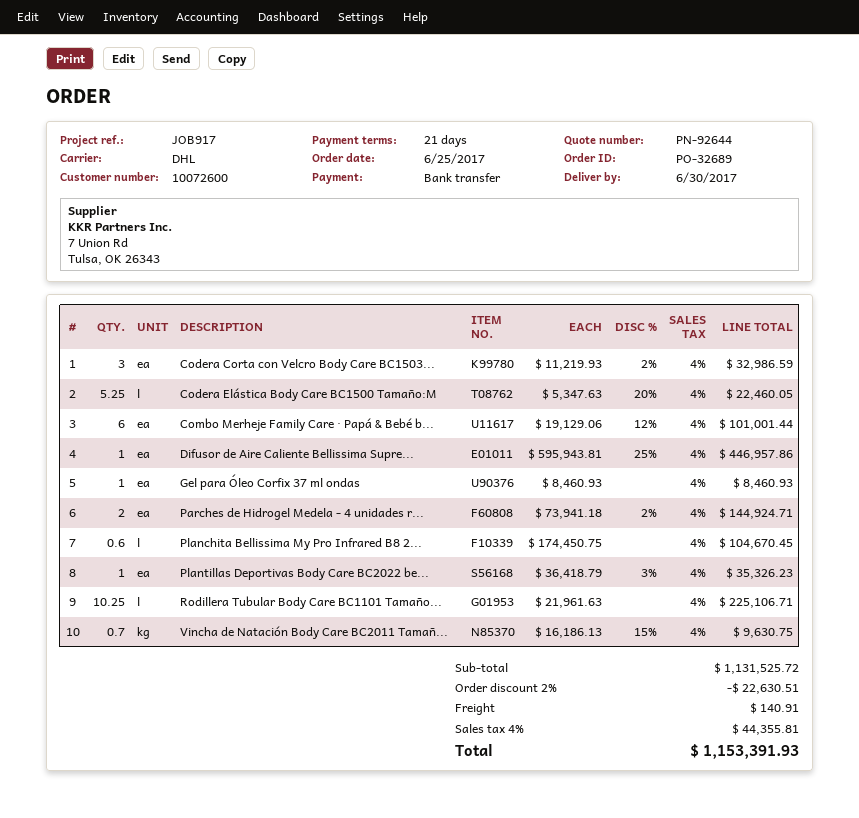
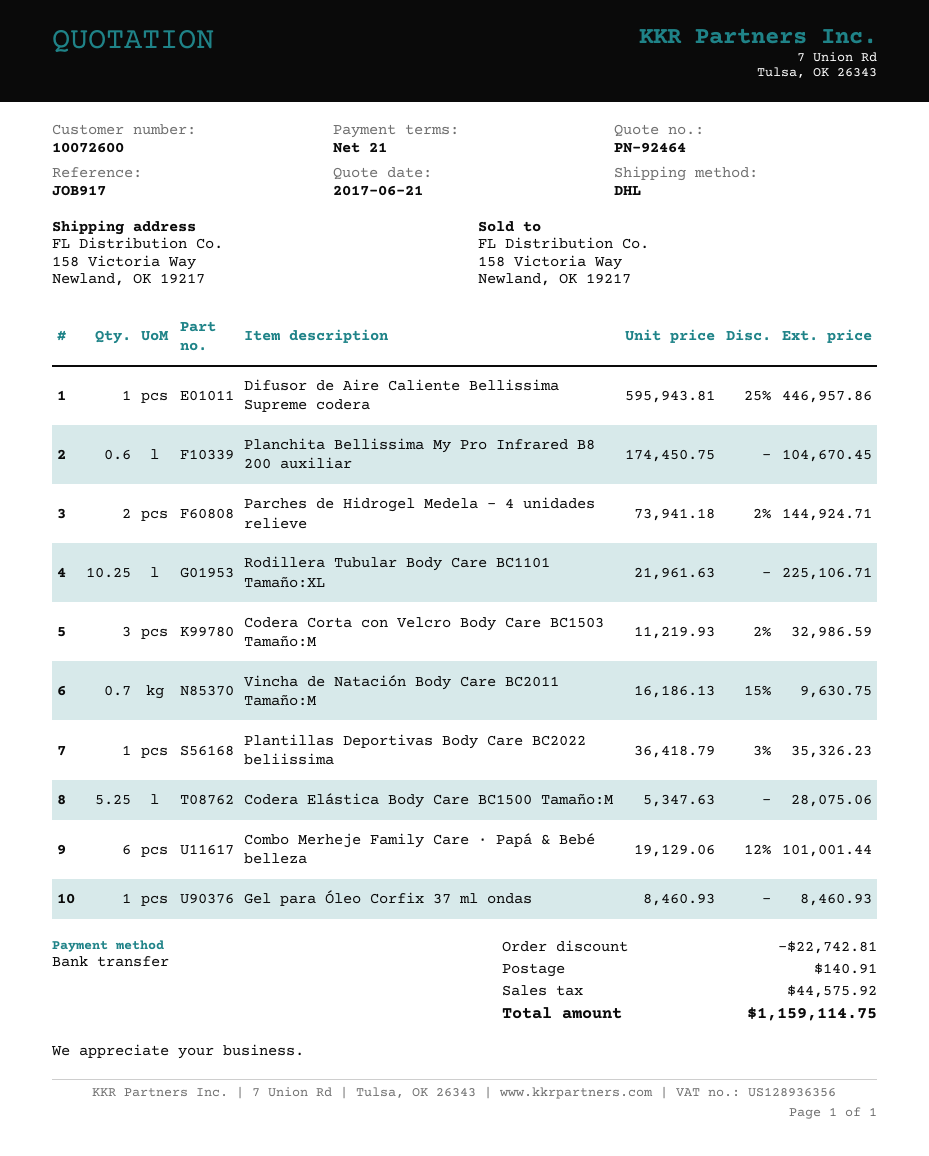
quote number: PN-92644 -> PN-92464
Codera Elástica Body Care BC1500 Tamaño:M: 5.25 x 5347.63 - 20% = 22460.05 -> 5.25 x 5347.63 = 28075.06
discount: 22630.51 -> 22742.81
tax: 44355.81 -> 44575.92
total: 1153391.93 -> 1159114.75

